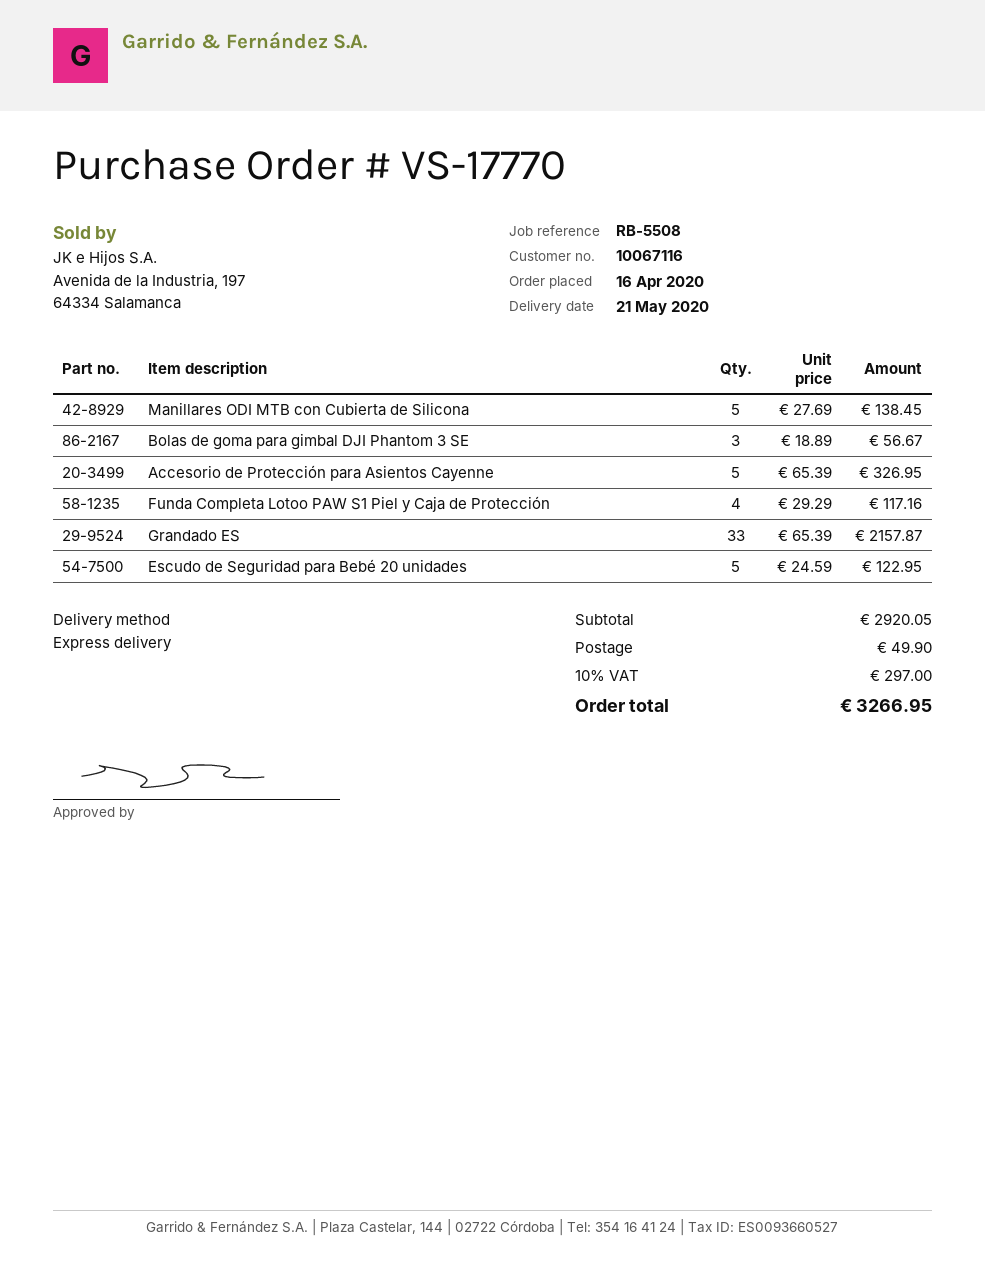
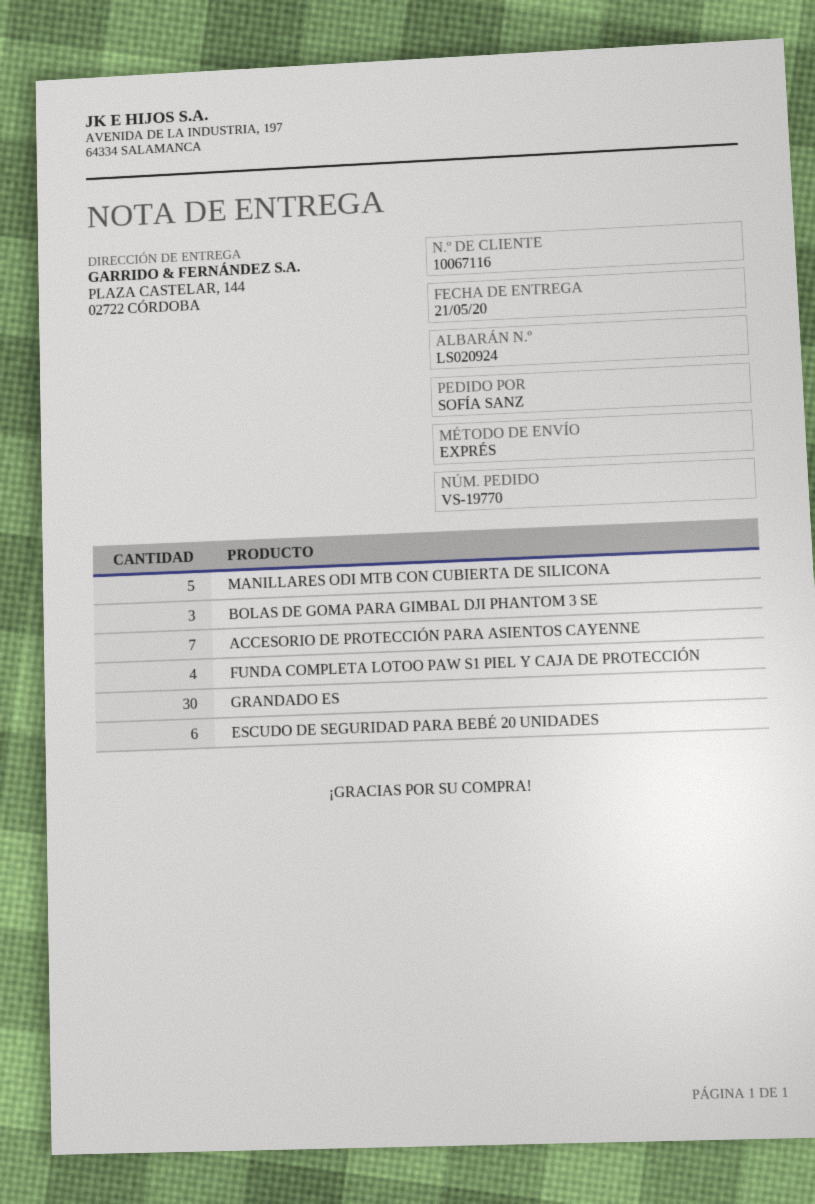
order number: VS-17770 -> VS-19770
Accesorio de Protección para Asientos Cayenne: 5 -> 7
Grandado ES: 33 -> 30
Escudo de Seguridad para Bebé 20 unidades: 5 -> 6

